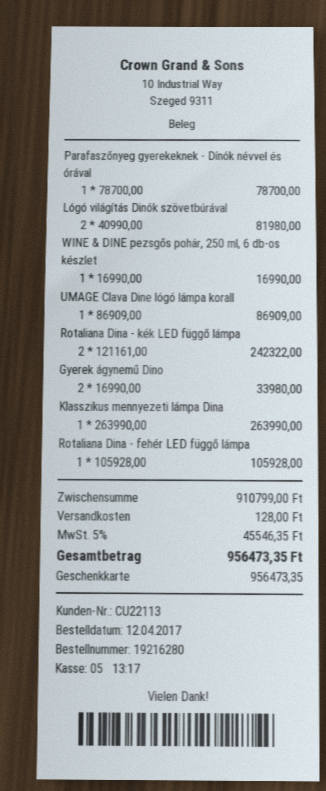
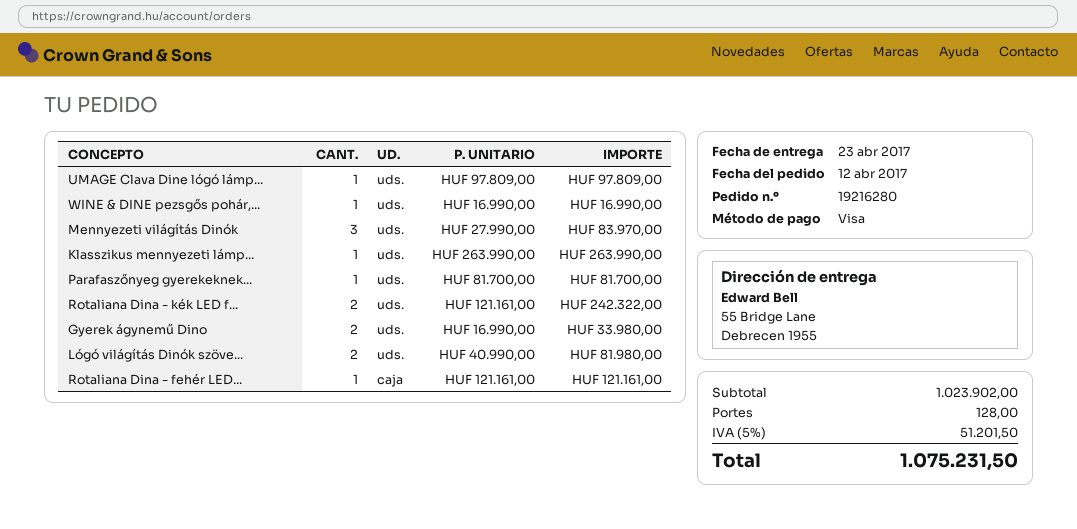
payment method: gift card -> Visa
Parafaszőnyeg gyerekeknek - Dínók névvel és órával: 1 x 78700.00 = 78700.00 -> 1 x 81700.00 = 81700.00
UMAGE Clava Dine lógó lámpa korall: 1 x 86909.00 = 86909.00 -> 1 x 97809.00 = 97809.00
Rotaliana Dina - fehér LED függő lámpa: 1 x 105928.00 = 105928.00 -> 1 x 121161.00 = 121161.00
Mennyezeti világítás Dinók: none -> 3 x 27990.00 = 83970.00
subtotal: 910799.00 -> 1023902.00
tax: 5% = 45546.35 -> 5% = 51201.50
total: 956473.35 -> 1075231.50

